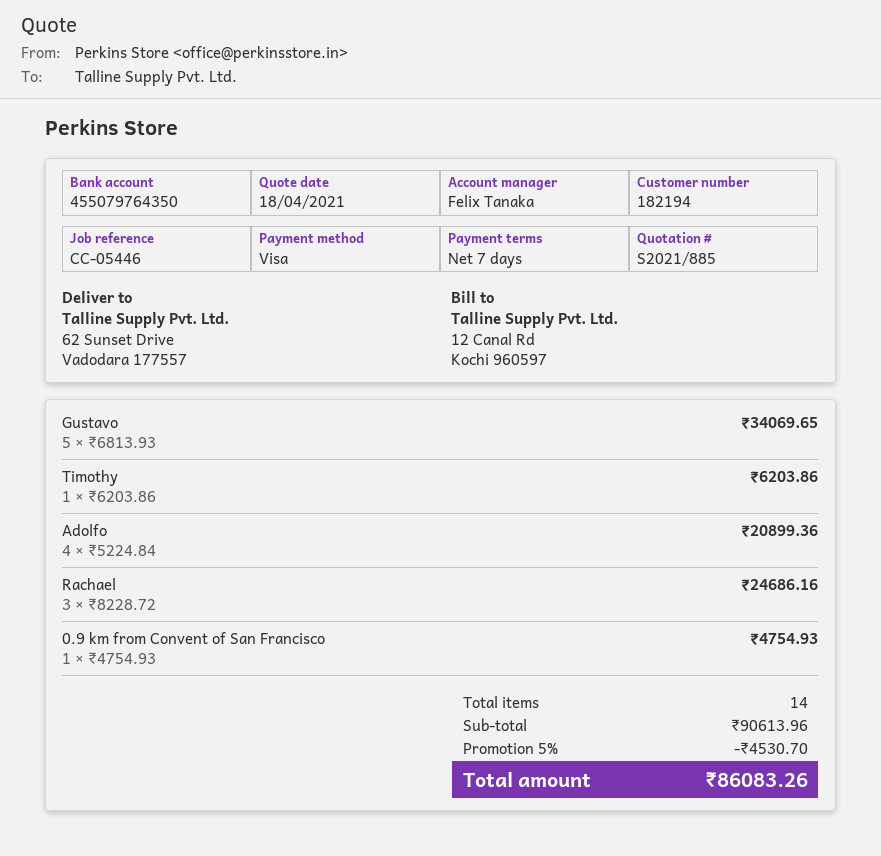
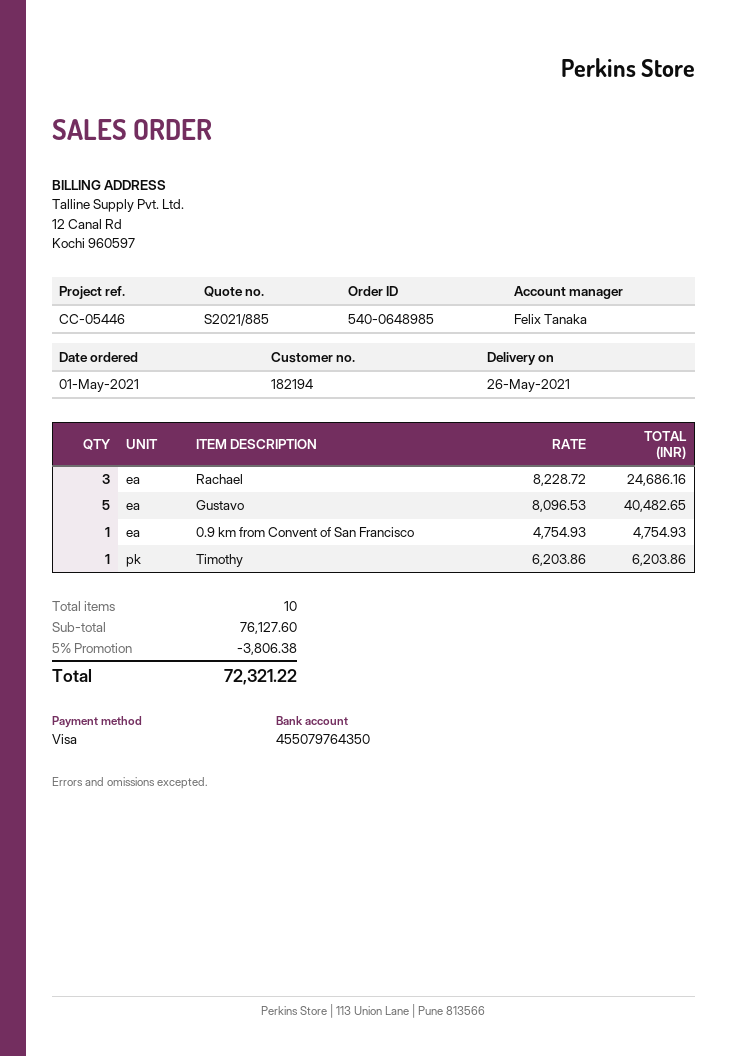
Gustavo: 5 x 6813.93 = 34069.65 -> 5 x 8096.53 = 40482.65
Adolfo: 4 x 5224.84 = 20899.36 -> none
total quantity: 14 -> 10
subtotal: 90613.96 -> 76127.60
discount: 5% = 4530.70 -> 5% = 3806.38
total: 86083.26 -> 72321.22

